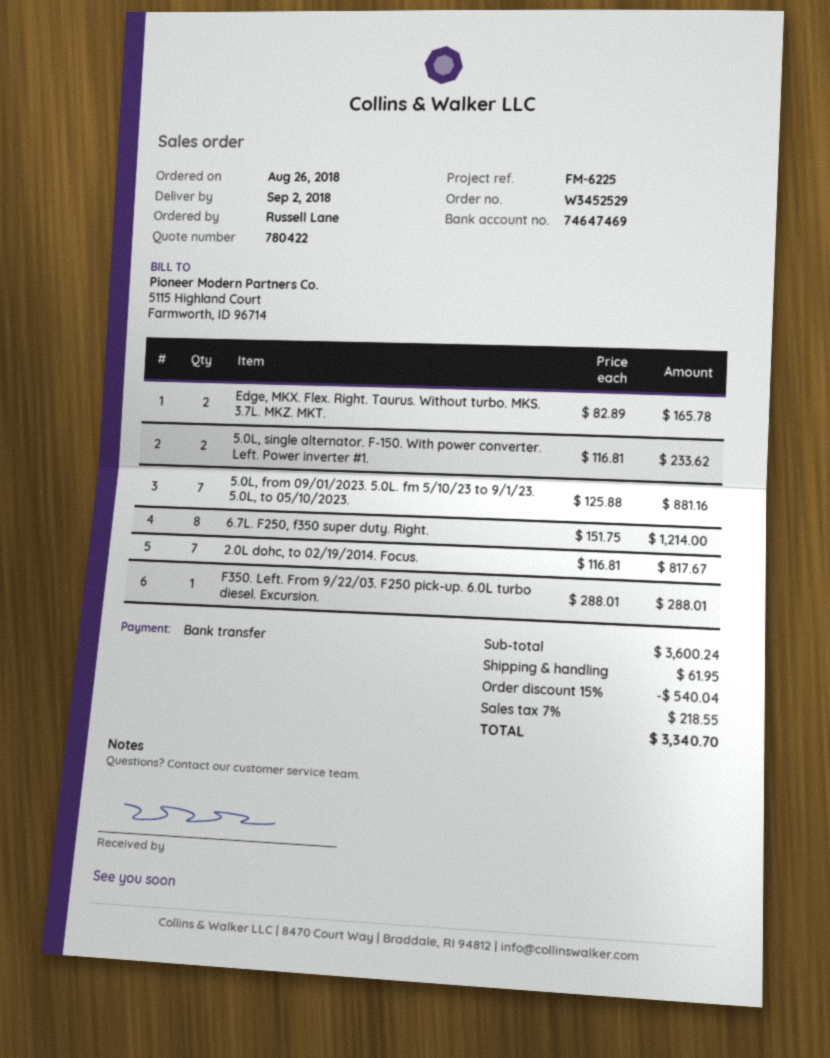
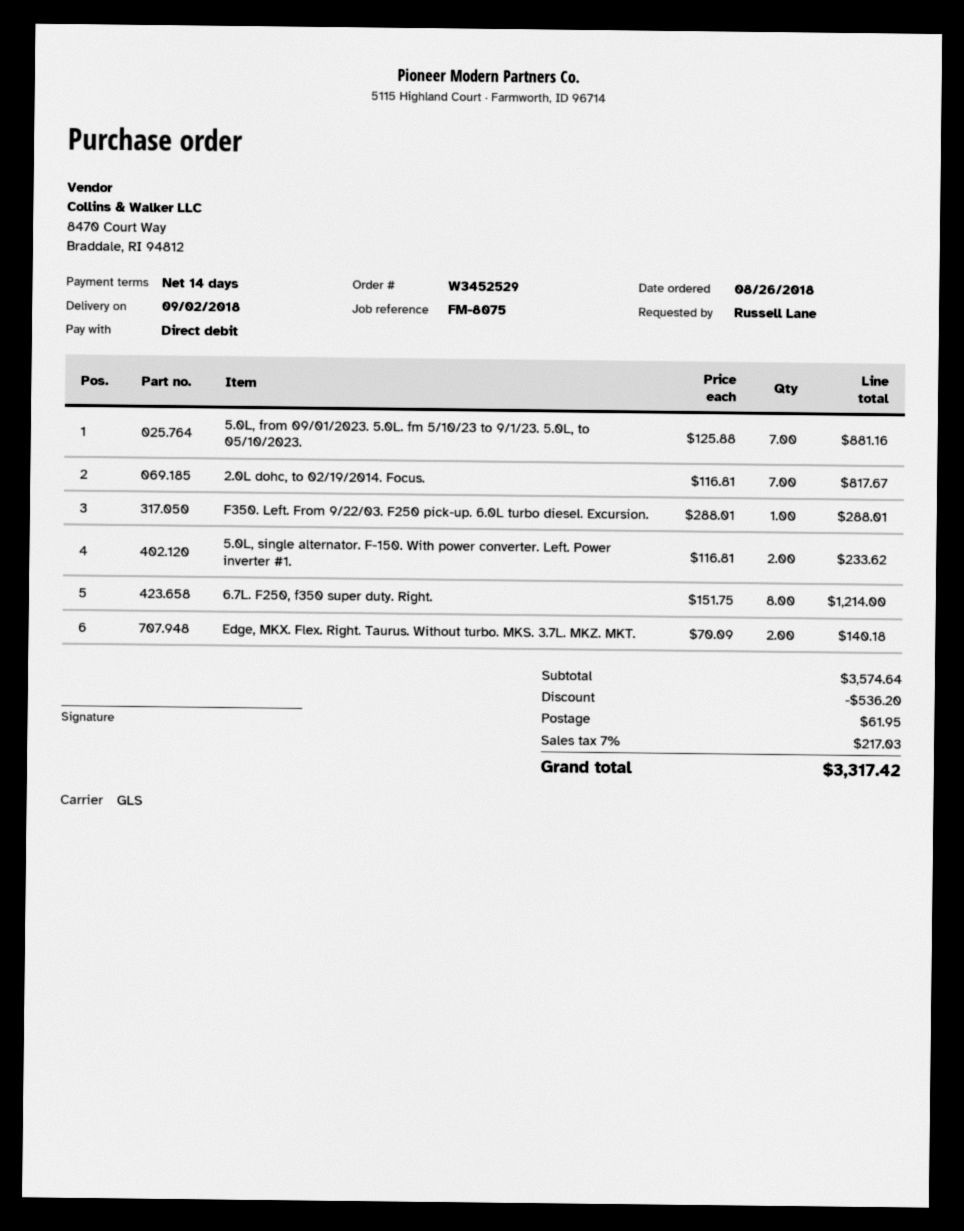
reference: FM-6225 -> FM-8075
payment method: bank transfer -> direct debit
Edge, MKX. Flex. Right. Taurus. Without turbo. MKS. 3.7L. MKZ. MKT.: 2 x 82.89 = 165.78 -> 2 x 70.09 = 140.18
subtotal: 3600.24 -> 3574.64
discount: 540.04 -> 536.20
tax: 7% = 218.55 -> 7% = 217.03
total: 3340.70 -> 3317.42

